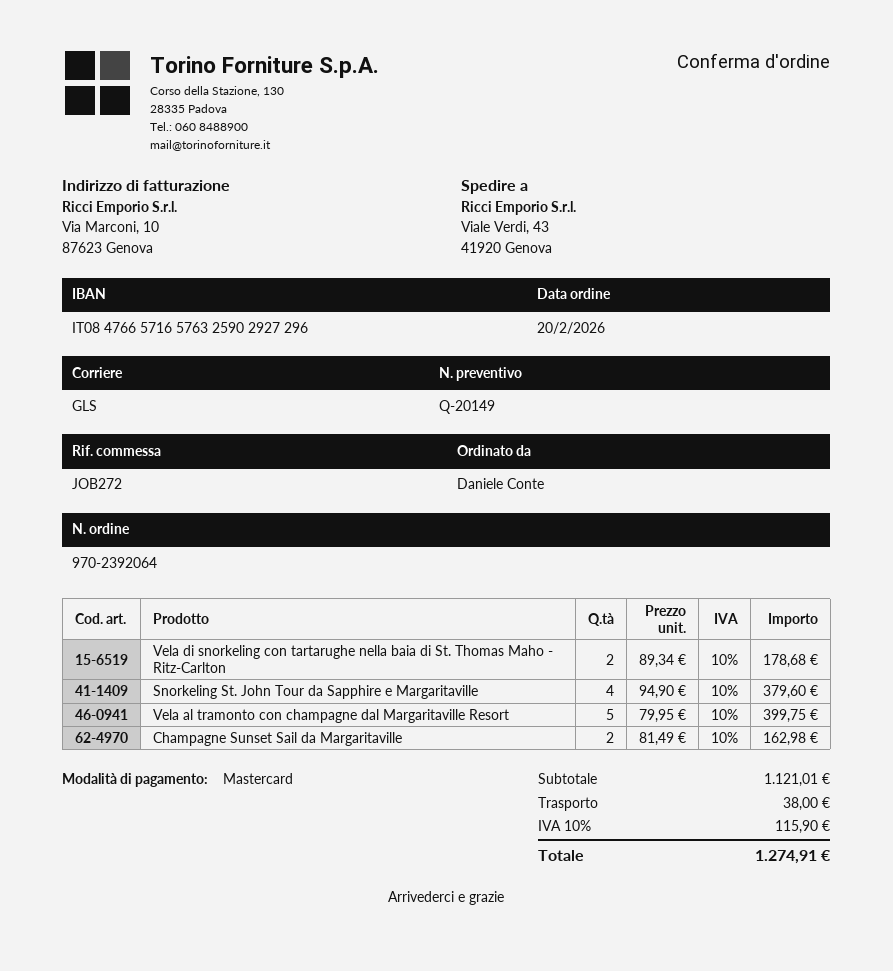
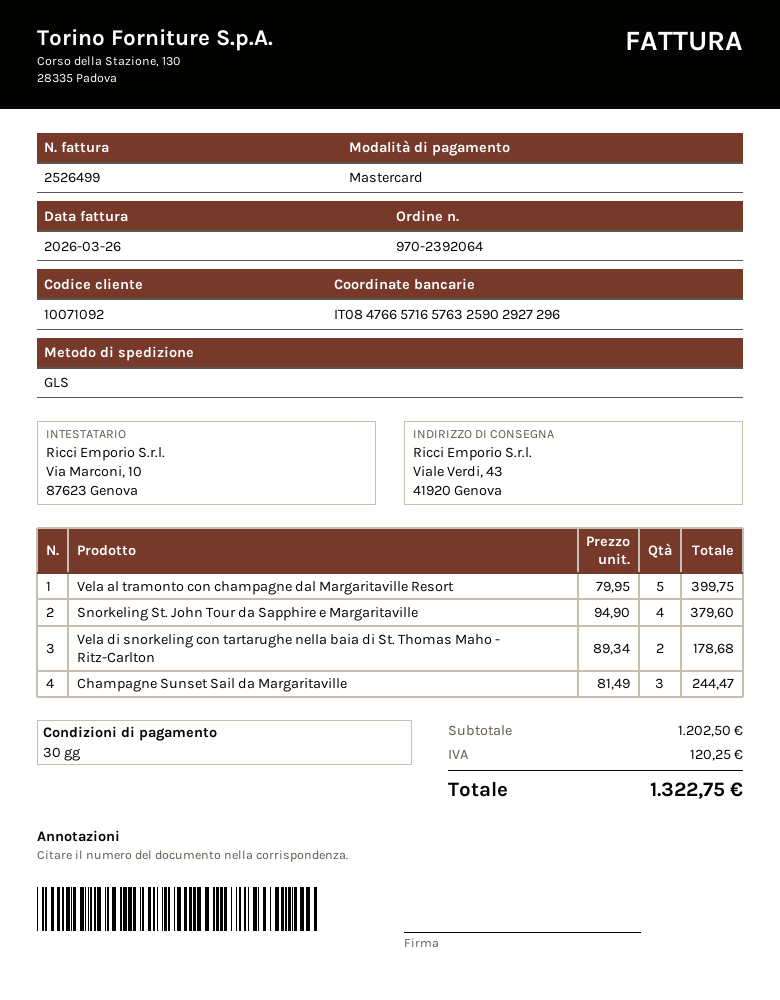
Champagne Sunset Sail da Margaritaville: 2 x 81.49 = 162.98 -> 3 x 81.49 = 244.47
subtotal: 1121.01 -> 1202.50
shipping: 38.00 -> none
tax: 115.90 -> 120.25
total: 1274.91 -> 1322.75

